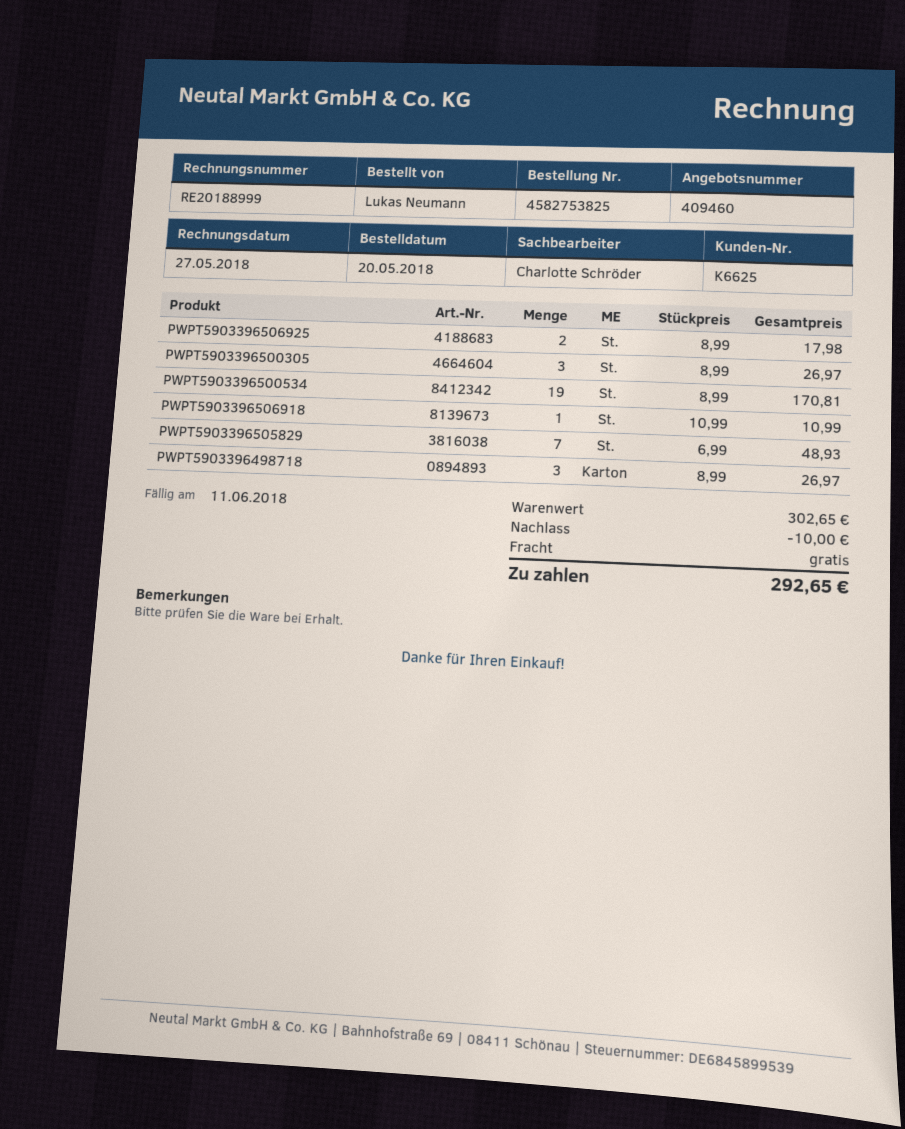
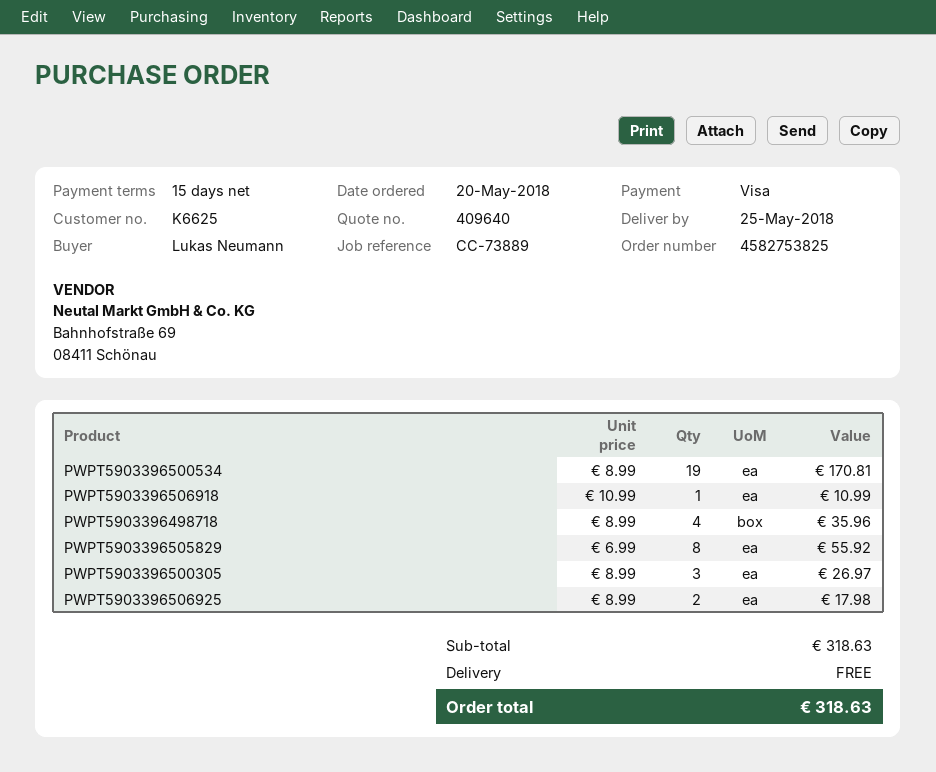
quote number: 409460 -> 409640
PWPT5903396505829: 7 x 6.99 = 48.93 -> 8 x 6.99 = 55.92
PWPT5903396498718: 3 x 8.99 = 26.97 -> 4 x 8.99 = 35.96
subtotal: 302.65 -> 318.63
discount: 10.00 -> none
total: 292.65 -> 318.63

